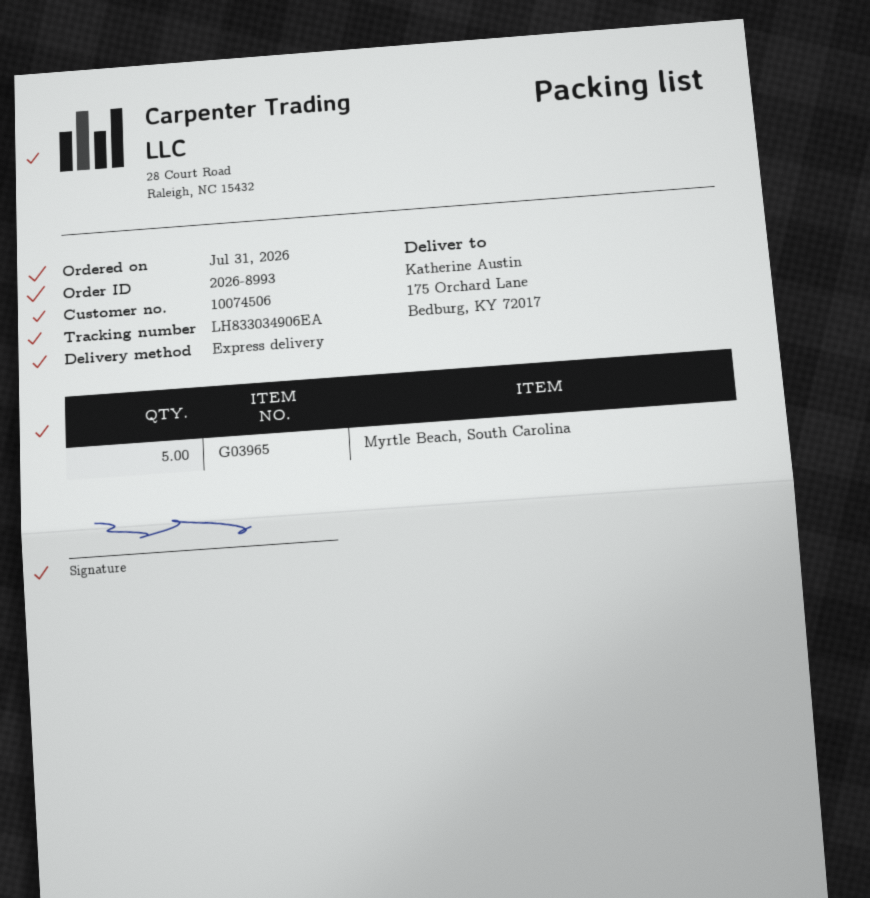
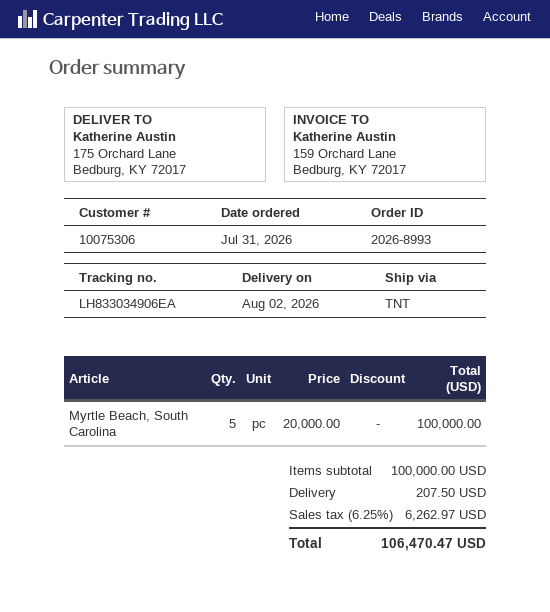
customer number: 10074506 -> 10075306
shipping method: express -> TNT

